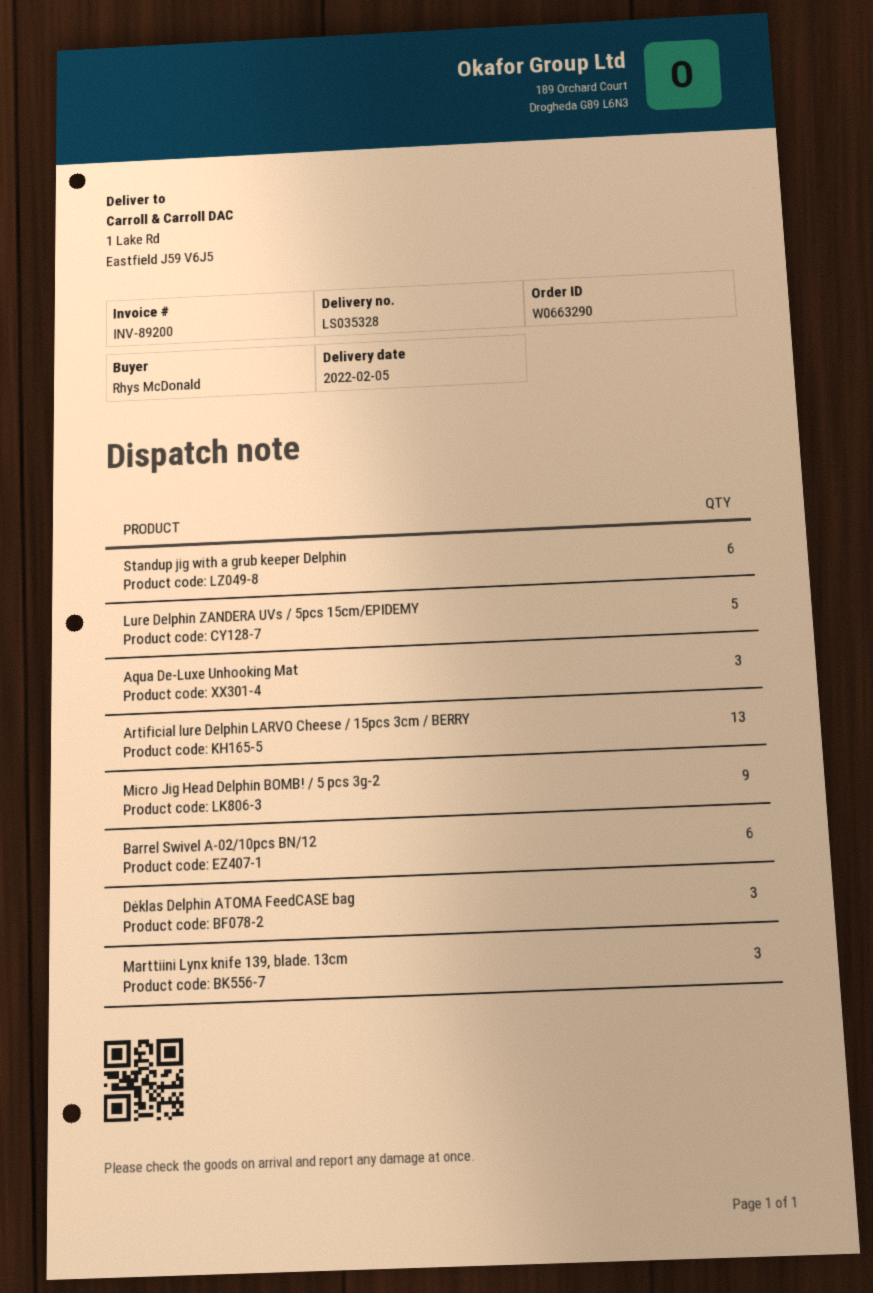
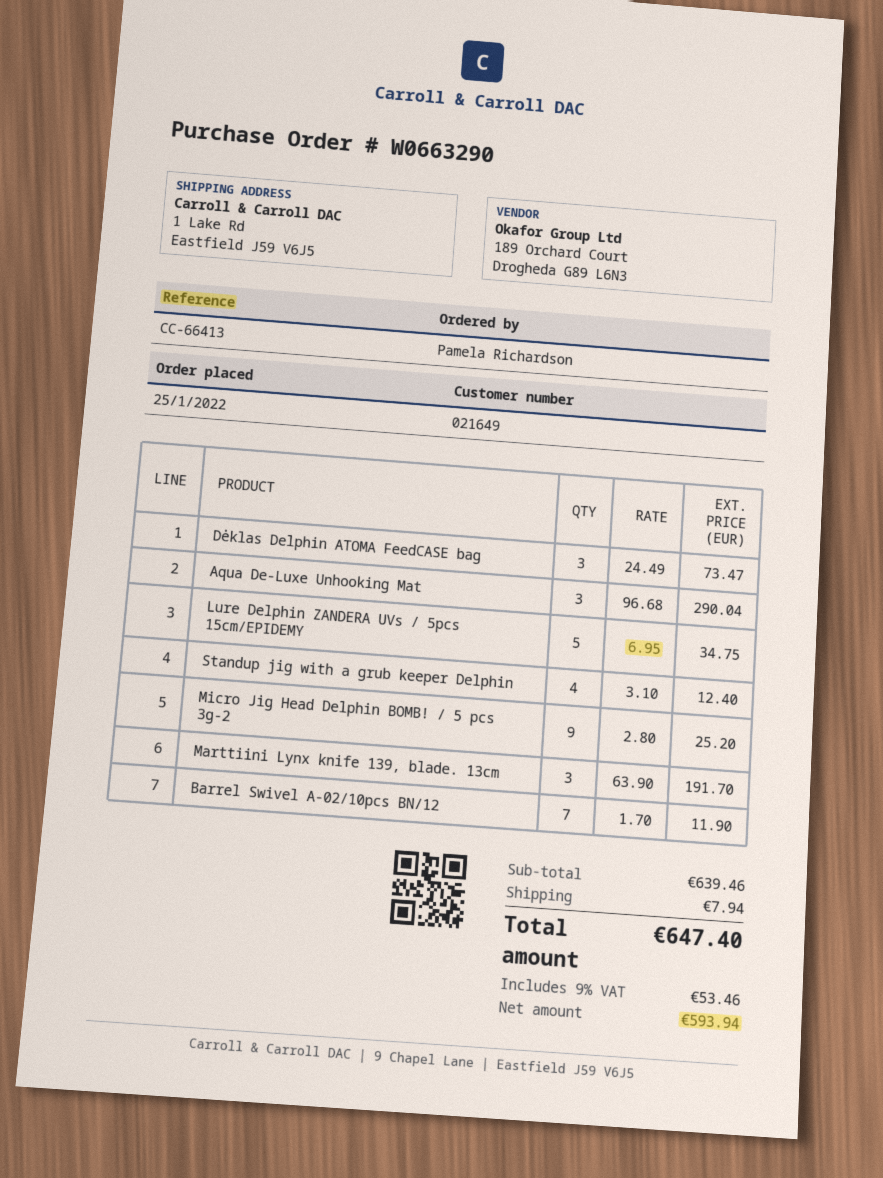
ordered by: Rhys McDonald -> Pamela Richardson
Standup jig with a grub keeper Delphin: 6 -> 4
Artificial lure Delphin LARVO Cheese / 15pcs 3cm / BERRY: 13 -> none
Barrel Swivel A-02/10pcs BN/12: 6 -> 7

